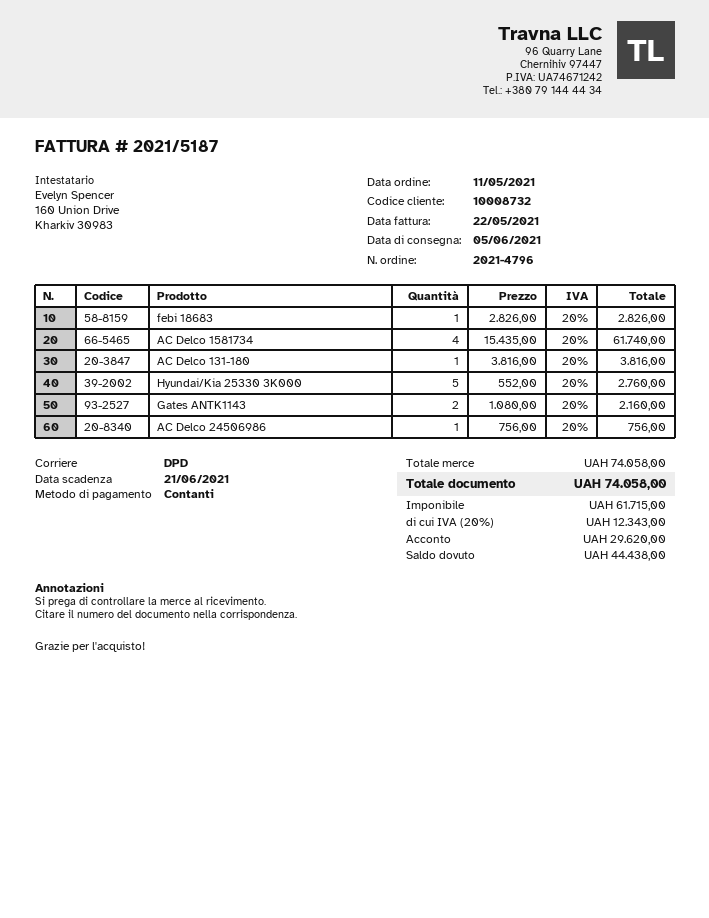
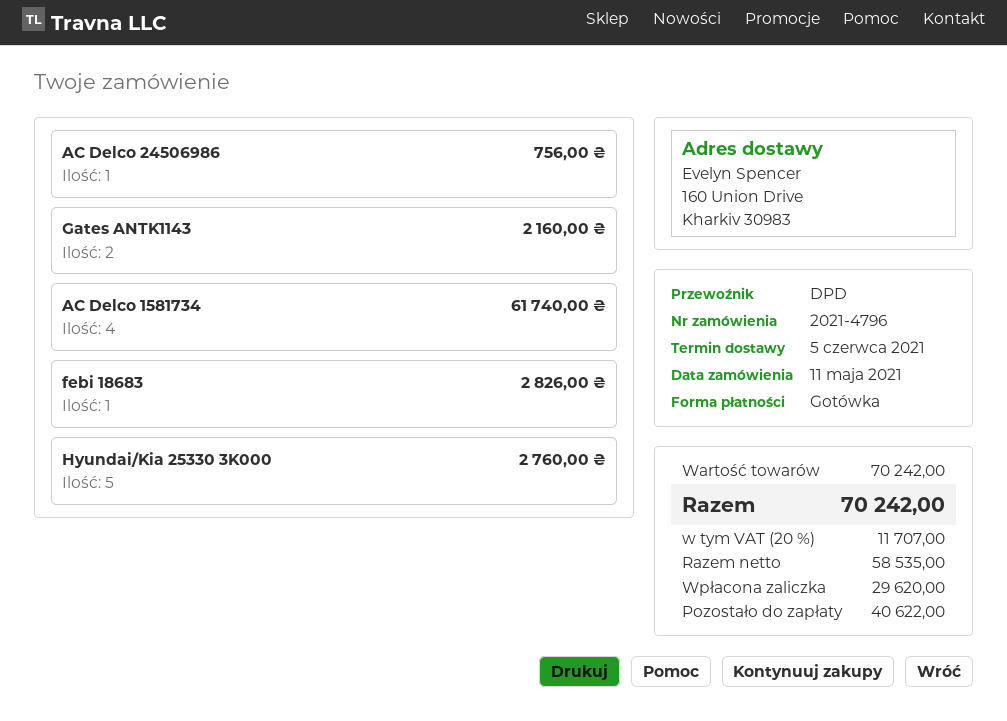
AC Delco 131-180: 1 for 3816.00 -> none
subtotal: 74058.00 -> 70242.00
net: 61715.00 -> 58535.00
tax: 20% = 12343.00 -> 20% = 11707.00
total: 74058.00 -> 70242.00
balance: 44438.00 -> 40622.00

